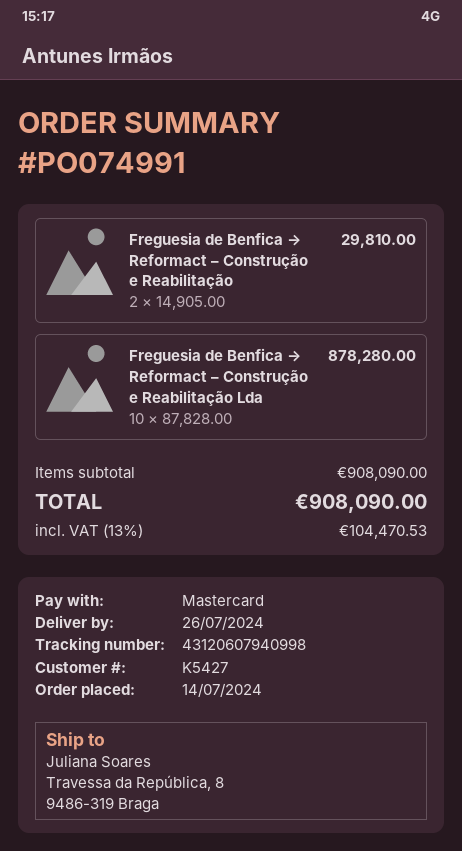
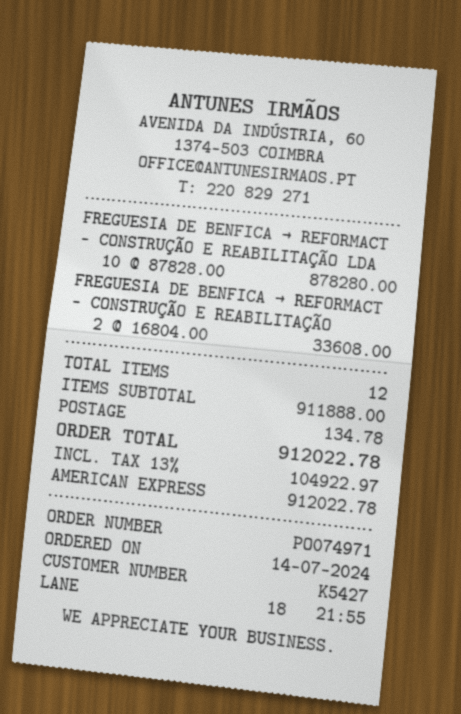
order number: PO074991 -> PO074971
payment method: Mastercard -> American Express
Freguesia de Benfica → Reformact – Construção e Reabilitação: 2 x 14905.00 = 29810.00 -> 2 x 16804.00 = 33608.00
subtotal: 908090.00 -> 911888.00
shipping: none -> 134.78
tax: 13% = 104470.53 -> 13% = 104922.97
total: 908090.00 -> 912022.78

